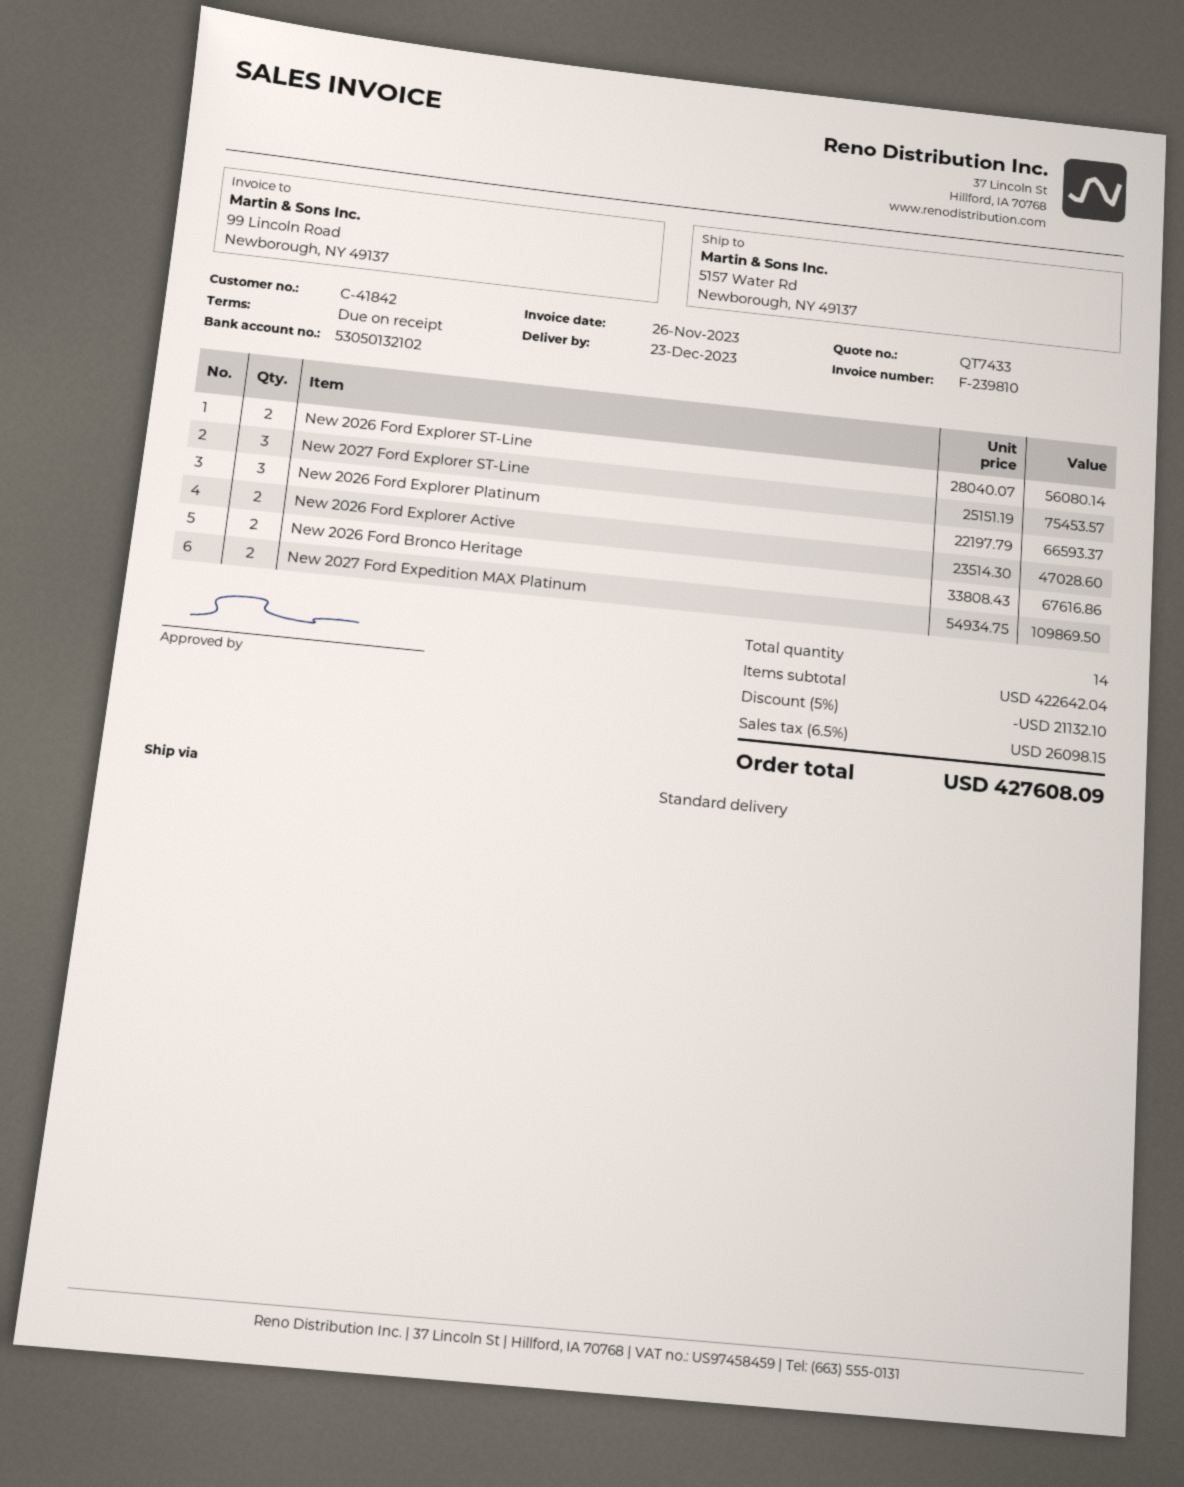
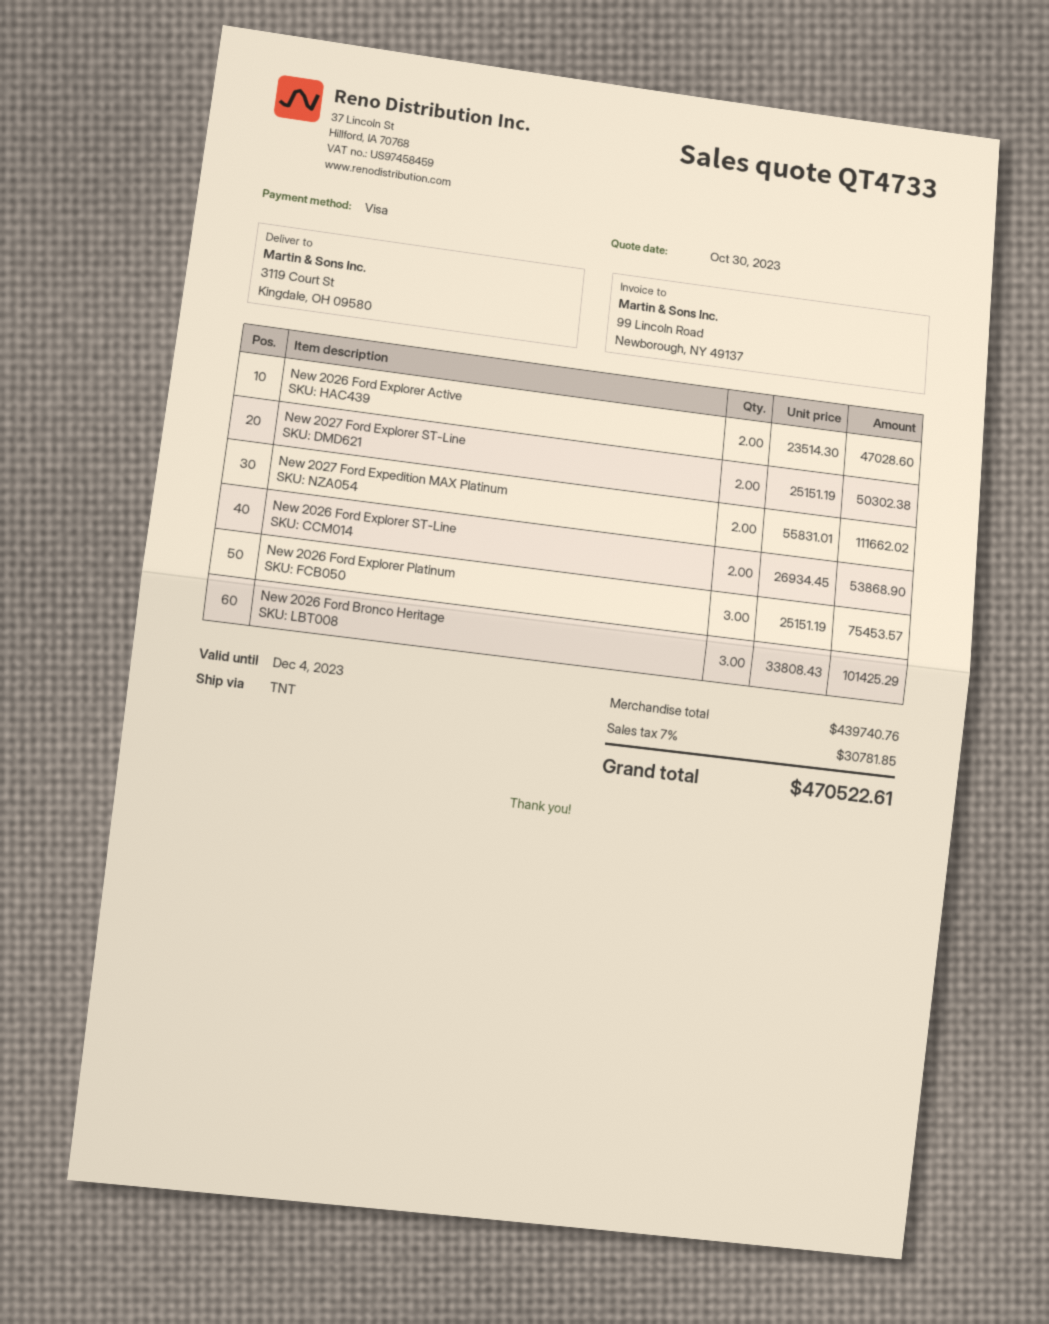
quote number: QT7433 -> QT4733
shipping method: standard -> TNT
ship to: 5157 Water Rd, Newborough, NY 49137 -> 3119 Court St, Kingdale, OH 09580
New 2026 Ford Explorer ST-Line: 2 x 28040.07 = 56080.14 -> 2 x 26934.45 = 53868.90
New 2027 Ford Explorer ST-Line: 3 x 25151.19 = 75453.57 -> 2 x 25151.19 = 50302.38
New 2026 Ford Explorer Platinum: 3 x 22197.79 = 66593.37 -> 3 x 25151.19 = 75453.57
New 2026 Ford Bronco Heritage: 2 x 33808.43 = 67616.86 -> 3 x 33808.43 = 101425.29
New 2027 Ford Expedition MAX Platinum: 2 x 54934.75 = 109869.50 -> 2 x 55831.01 = 111662.02
subtotal: 422642.04 -> 439740.76
discount: 5% = 21132.10 -> none
tax: 6.5% = 26098.15 -> 7% = 30781.85
total: 427608.09 -> 470522.61

